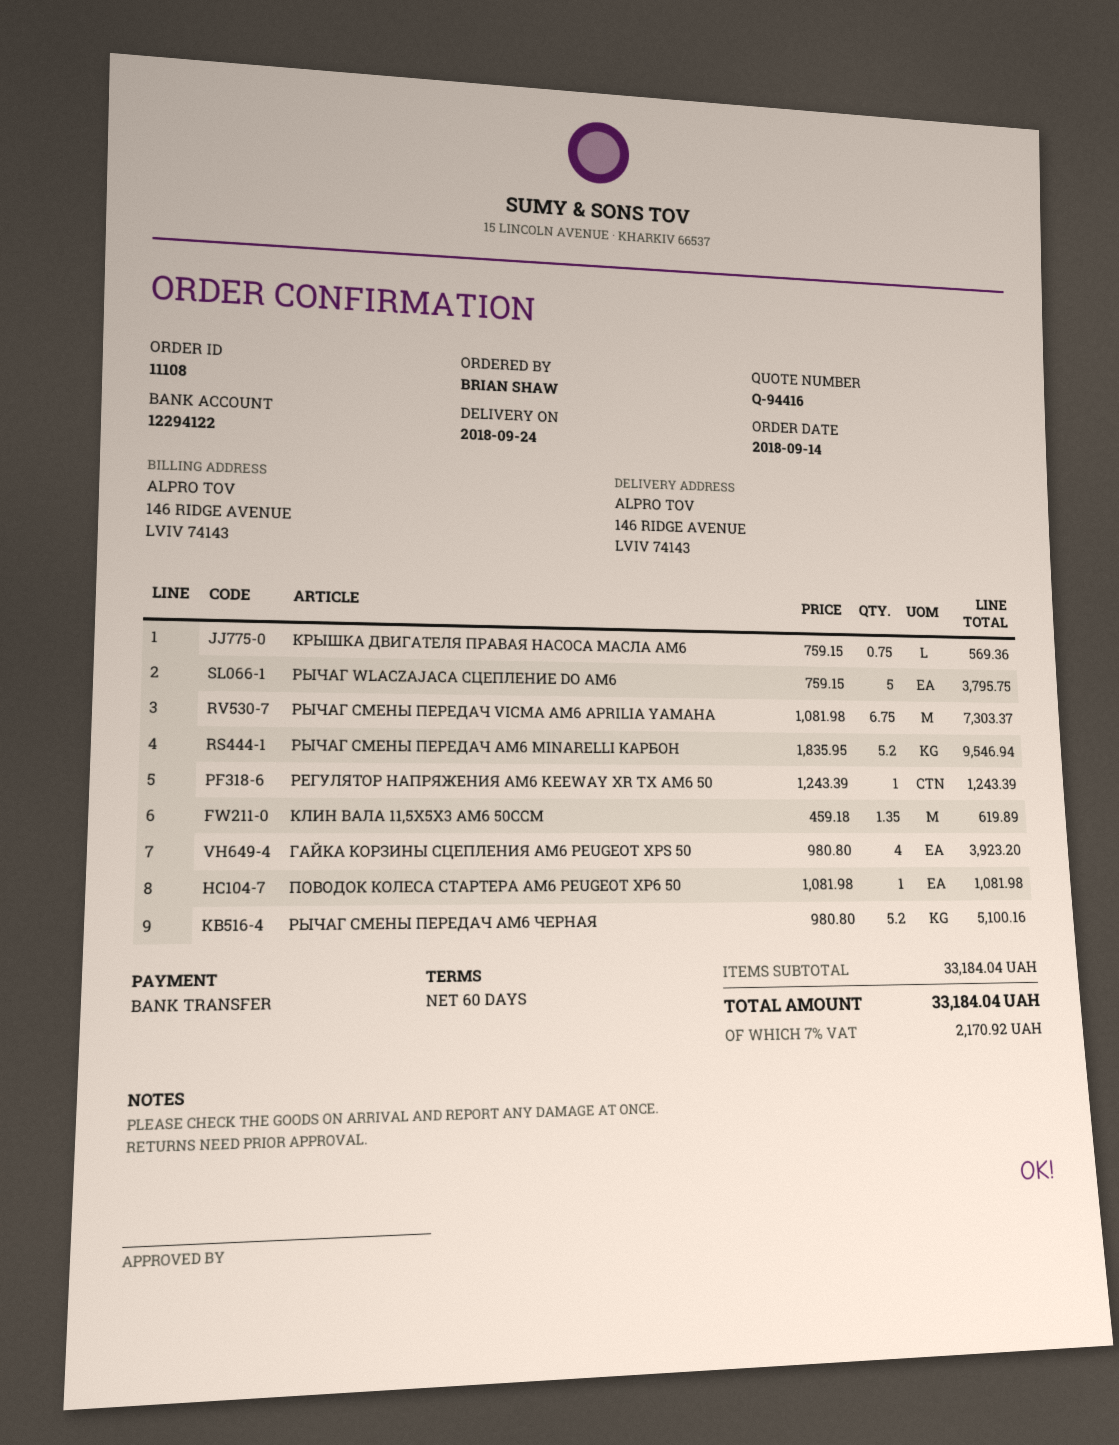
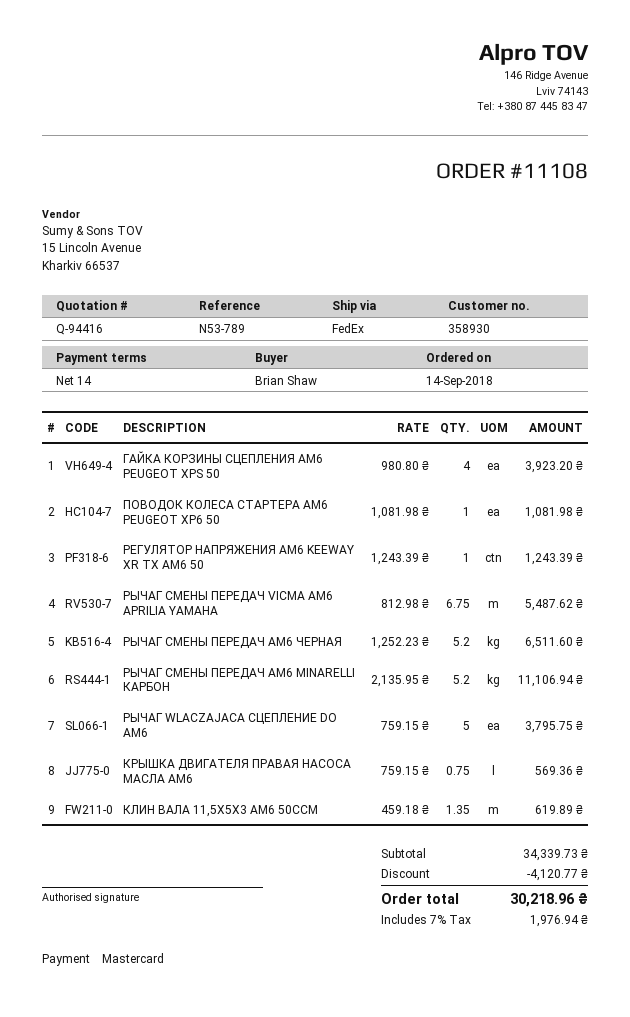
payment terms: 60 days -> 14 days
payment method: bank transfer -> Mastercard
РЫЧАГ СМЕНЫ ПЕРЕДАЧ VICMA AM6 APRILIA YAMAHA: 6.75 x 1081.98 = 7303.37 -> 6.75 x 812.98 = 5487.62
РЫЧАГ СМЕНЫ ПЕРЕДАЧ AM6 MINARELLI КАРБОН: 5.2 x 1835.95 = 9546.94 -> 5.2 x 2135.95 = 11106.94
РЫЧАГ СМЕНЫ ПЕРЕДАЧ AM6 ЧЕРНАЯ: 5.2 x 980.80 = 5100.16 -> 5.2 x 1252.23 = 6511.60
subtotal: 33184.04 -> 34339.73
discount: none -> 4120.77
tax: 7% = 2170.92 -> 7% = 1976.94
total: 33184.04 -> 30218.96

